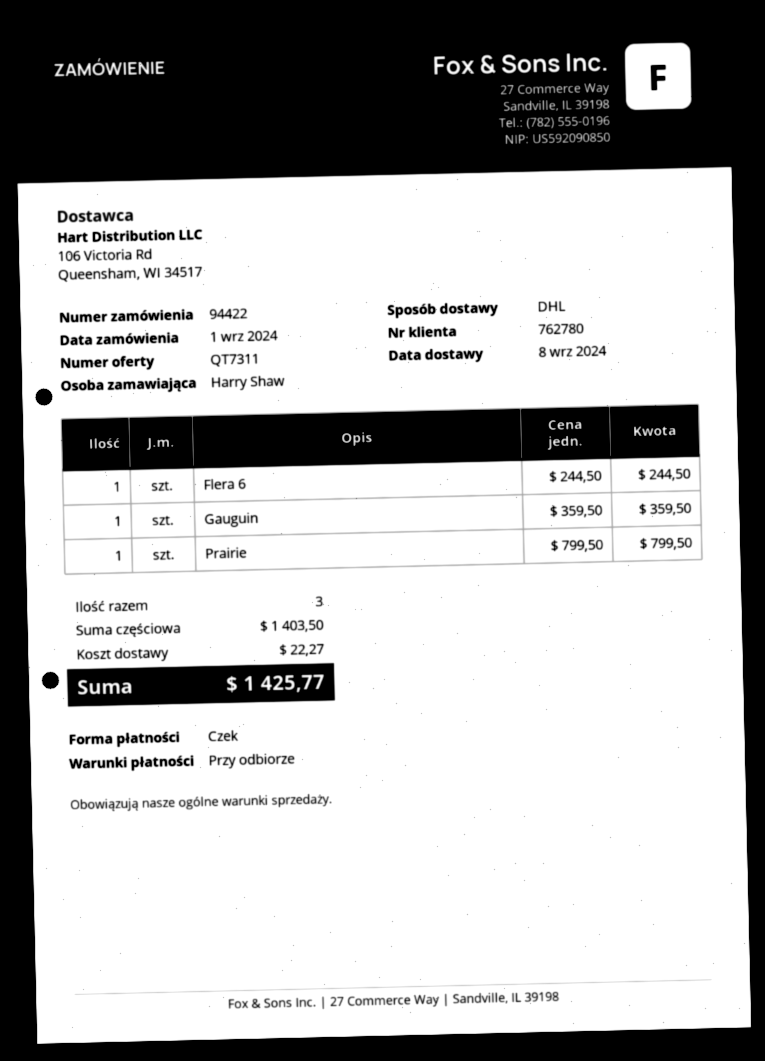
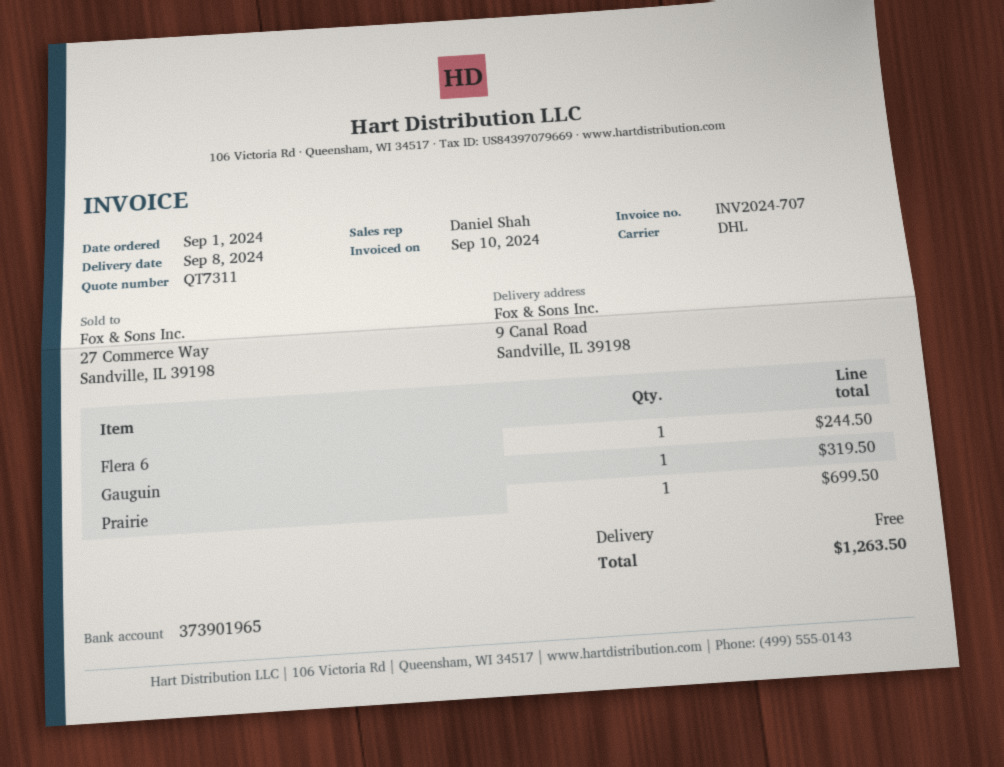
Gauguin: 1 for 359.50 -> 1 for 319.50
Prairie: 1 for 799.50 -> 1 for 699.50
shipping: 22.27 -> 0.00
total: 1425.77 -> 1263.50

